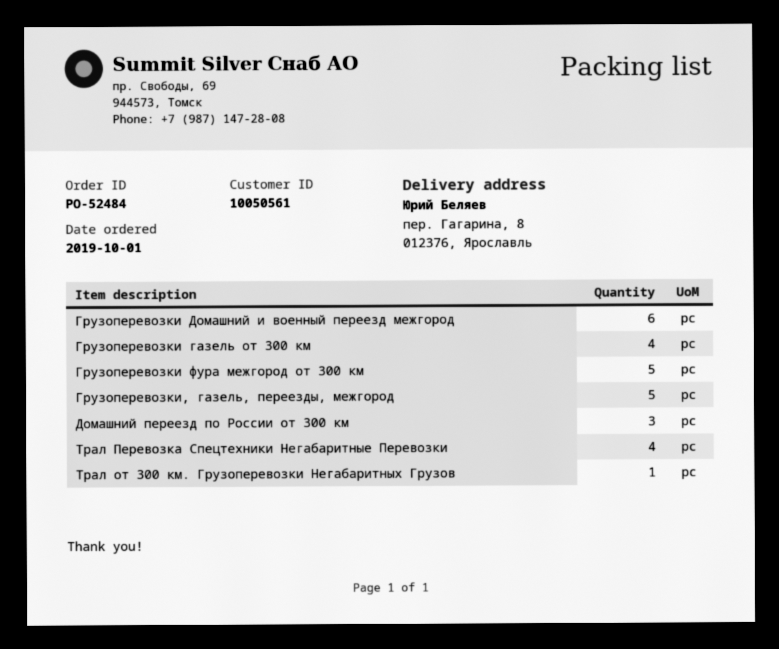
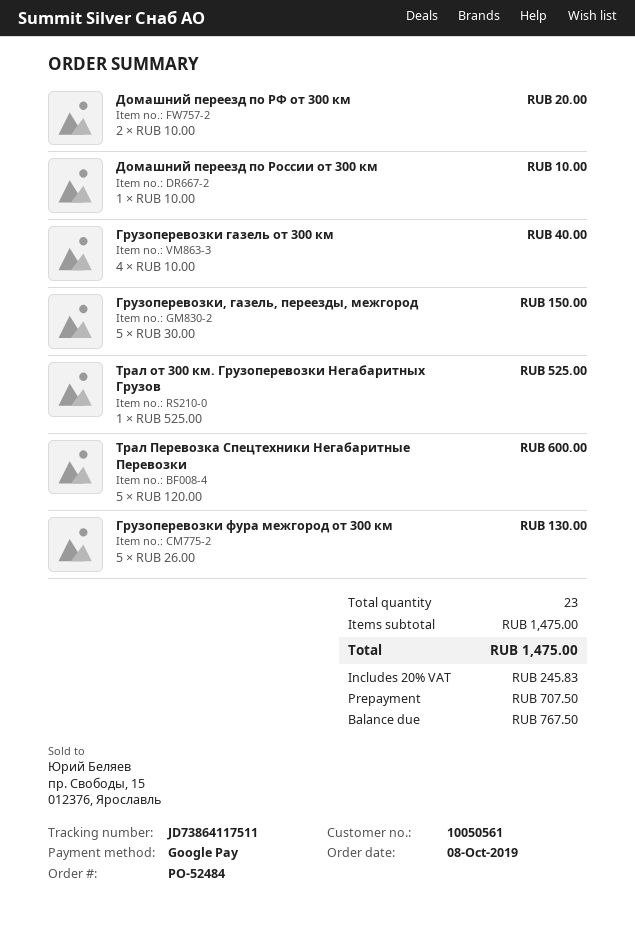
order date: 2019-10-01 -> 2019-10-08
Грузоперевозки Домашний и военный переезд межгород: 6 -> none
Домашний переезд по России от 300 км: 3 -> 1
Трал Перевозка Спецтехники Негабаритные Перевозки: 4 -> 5
Домашний переезд по РФ от 300 км: none -> 2

